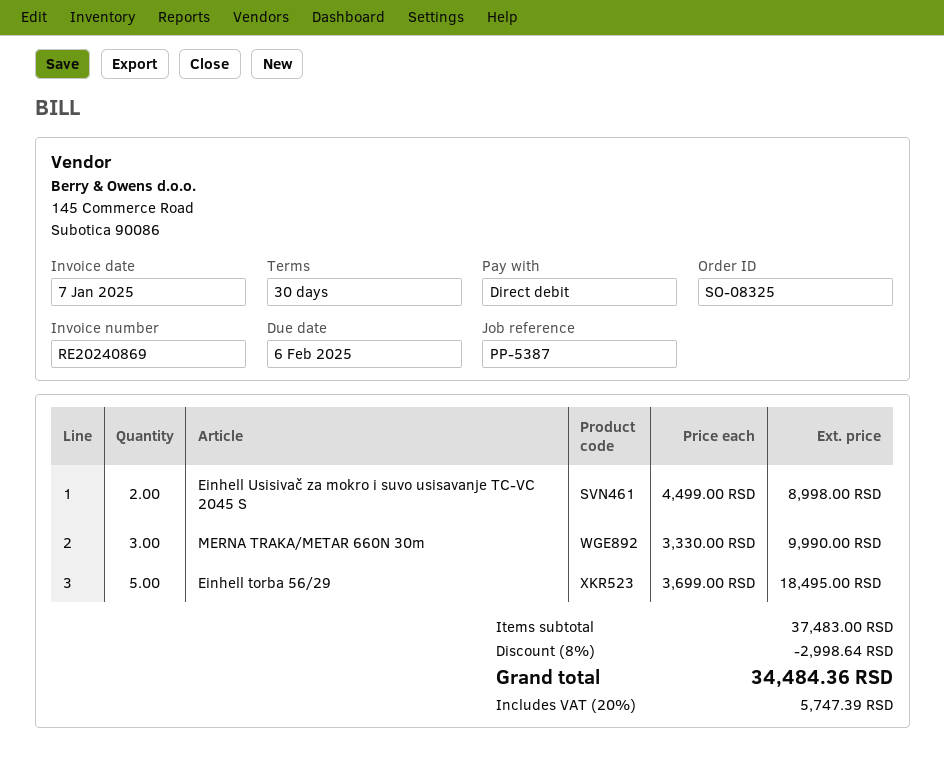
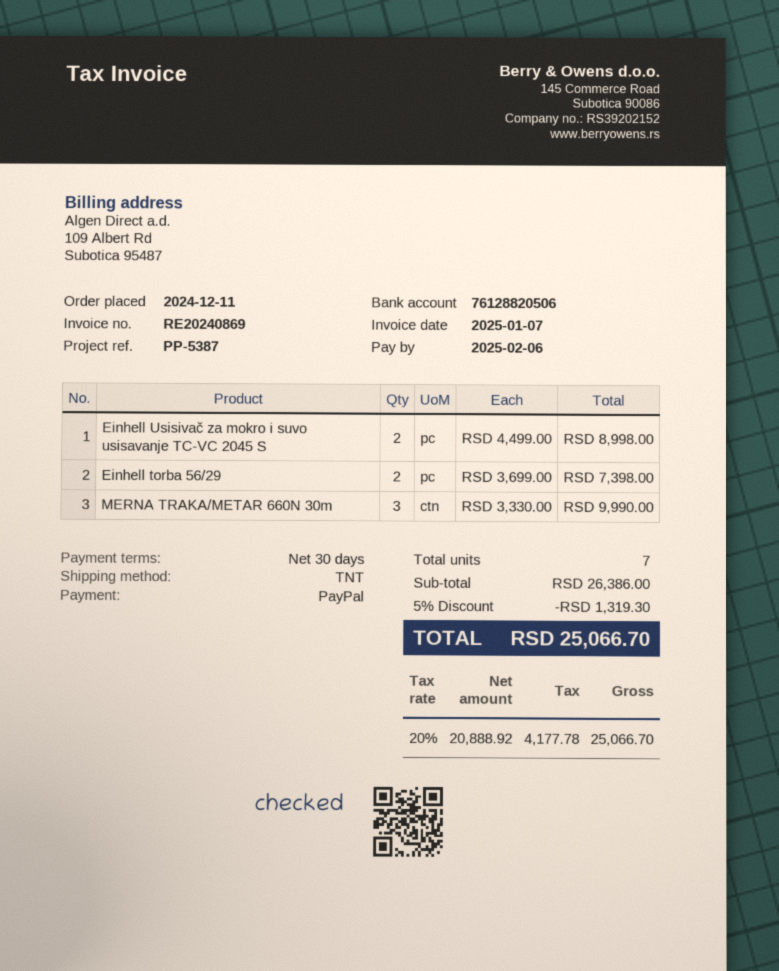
payment method: direct debit -> PayPal
Einhell torba 56/29: 5 x 3699.00 = 18495.00 -> 2 x 3699.00 = 7398.00
subtotal: 37483.00 -> 26386.00
discount: 8% = 2998.64 -> 5% = 1319.30
tax: 20% = 5747.39 -> 20% = 4177.78
total: 34484.36 -> 25066.70

